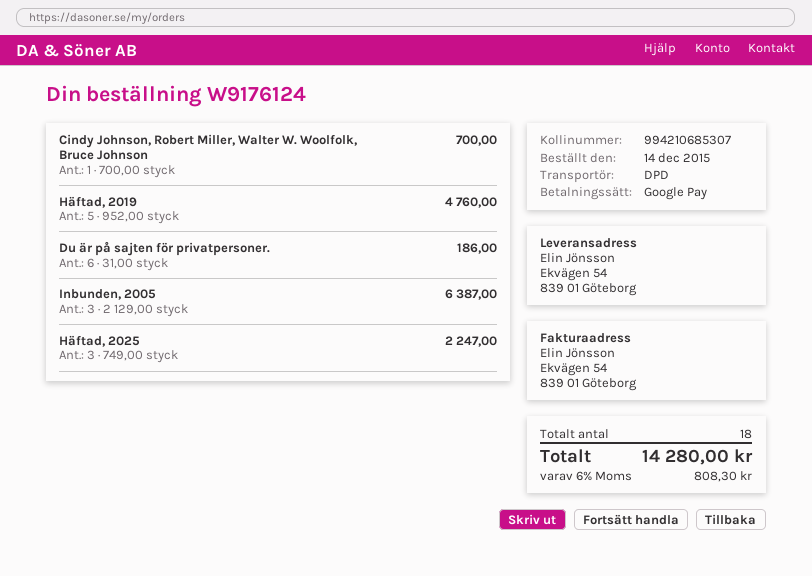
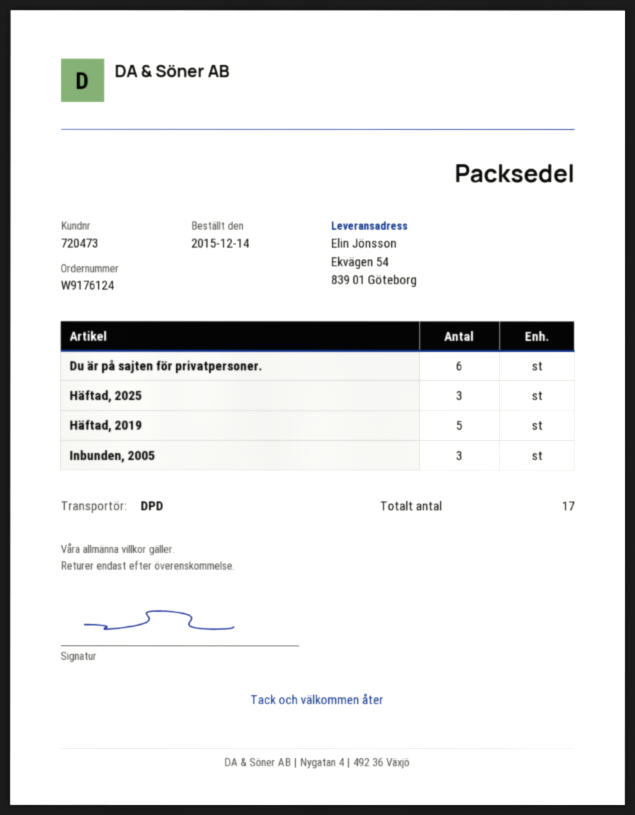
Cindy Johnson, Robert Miller, Walter W. Woolfolk, Bruce Johnson: 1 -> none
total quantity: 18 -> 17

